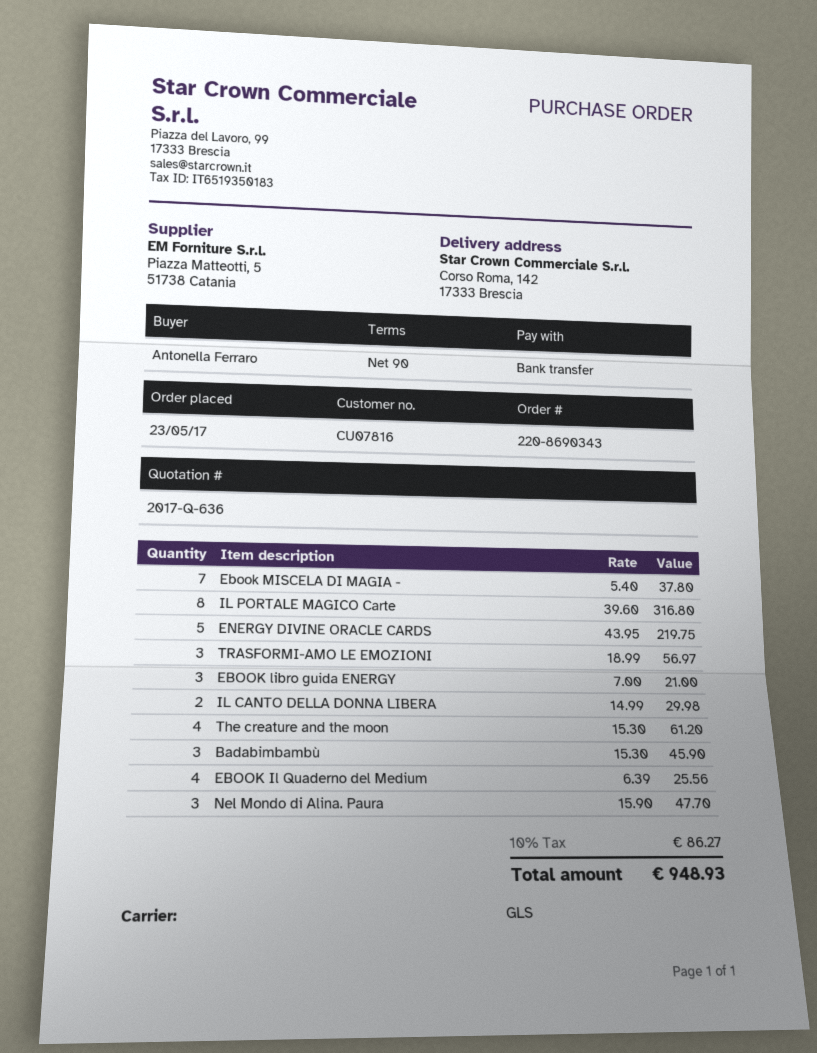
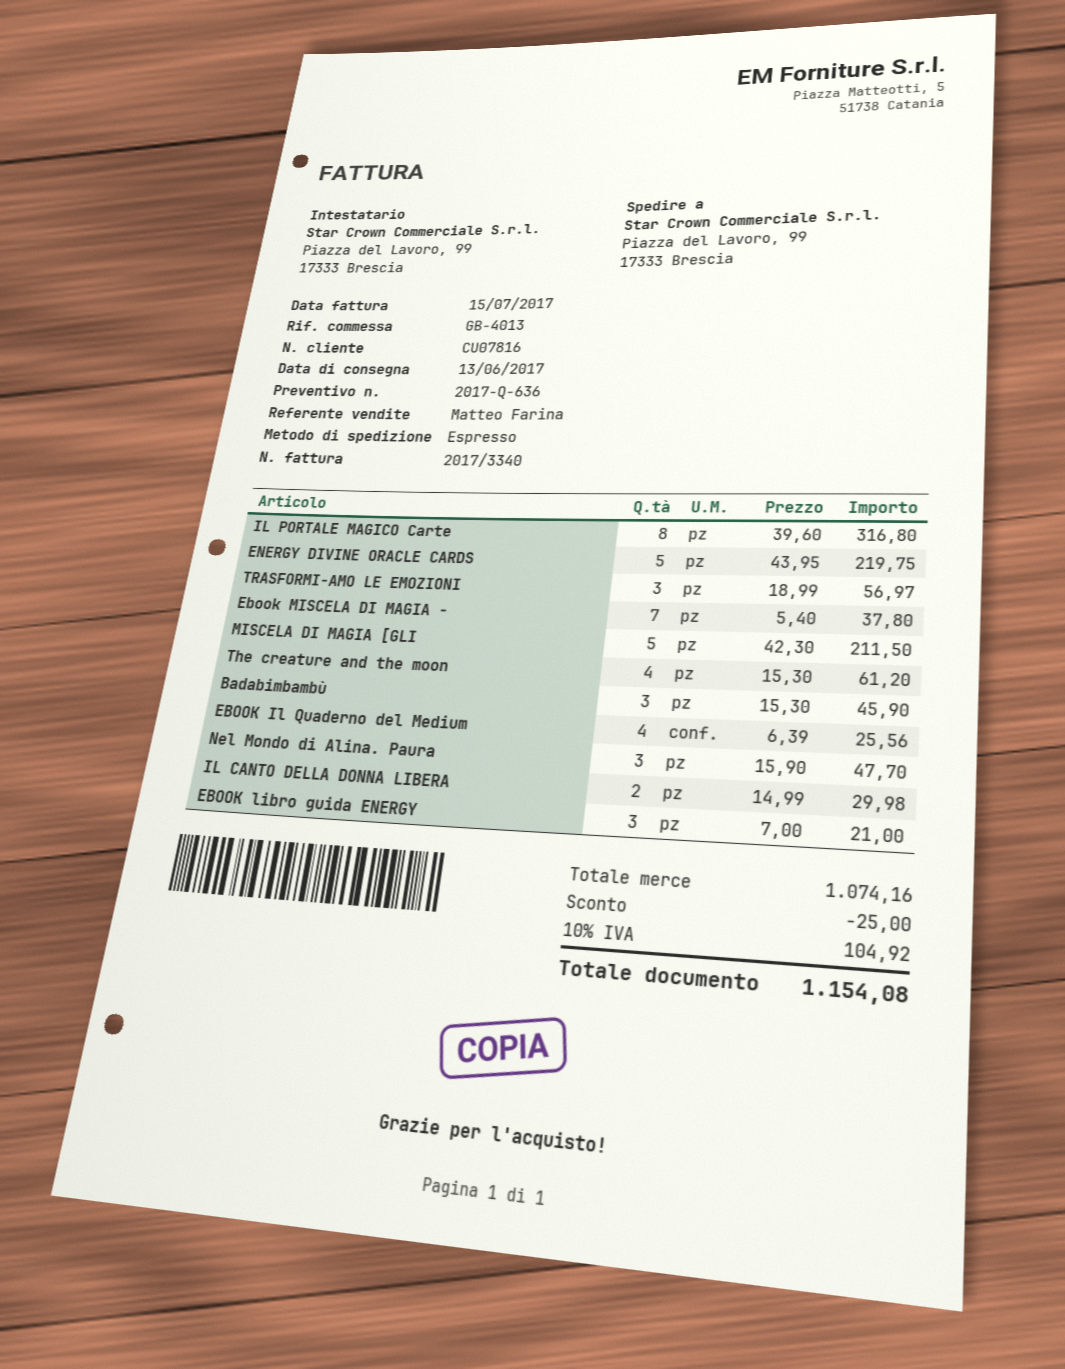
shipping method: GLS -> express
ship to: Corso Roma, 142, 17333 Brescia -> Piazza del Lavoro, 99, 17333 Brescia
MISCELA DI MAGIA [GLI: none -> 5 x 42.30 = 211.50
discount: none -> 25.00
tax: 10% = 86.27 -> 10% = 104.92
total: 948.93 -> 1154.08

